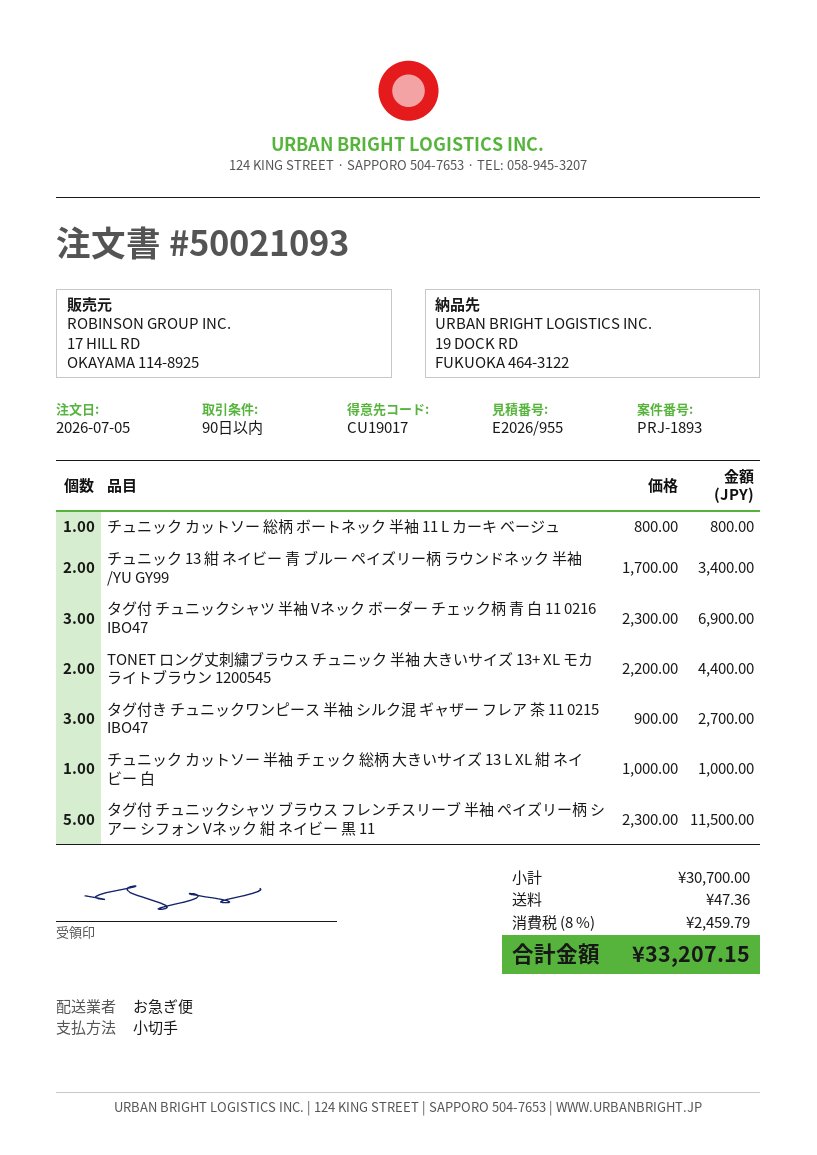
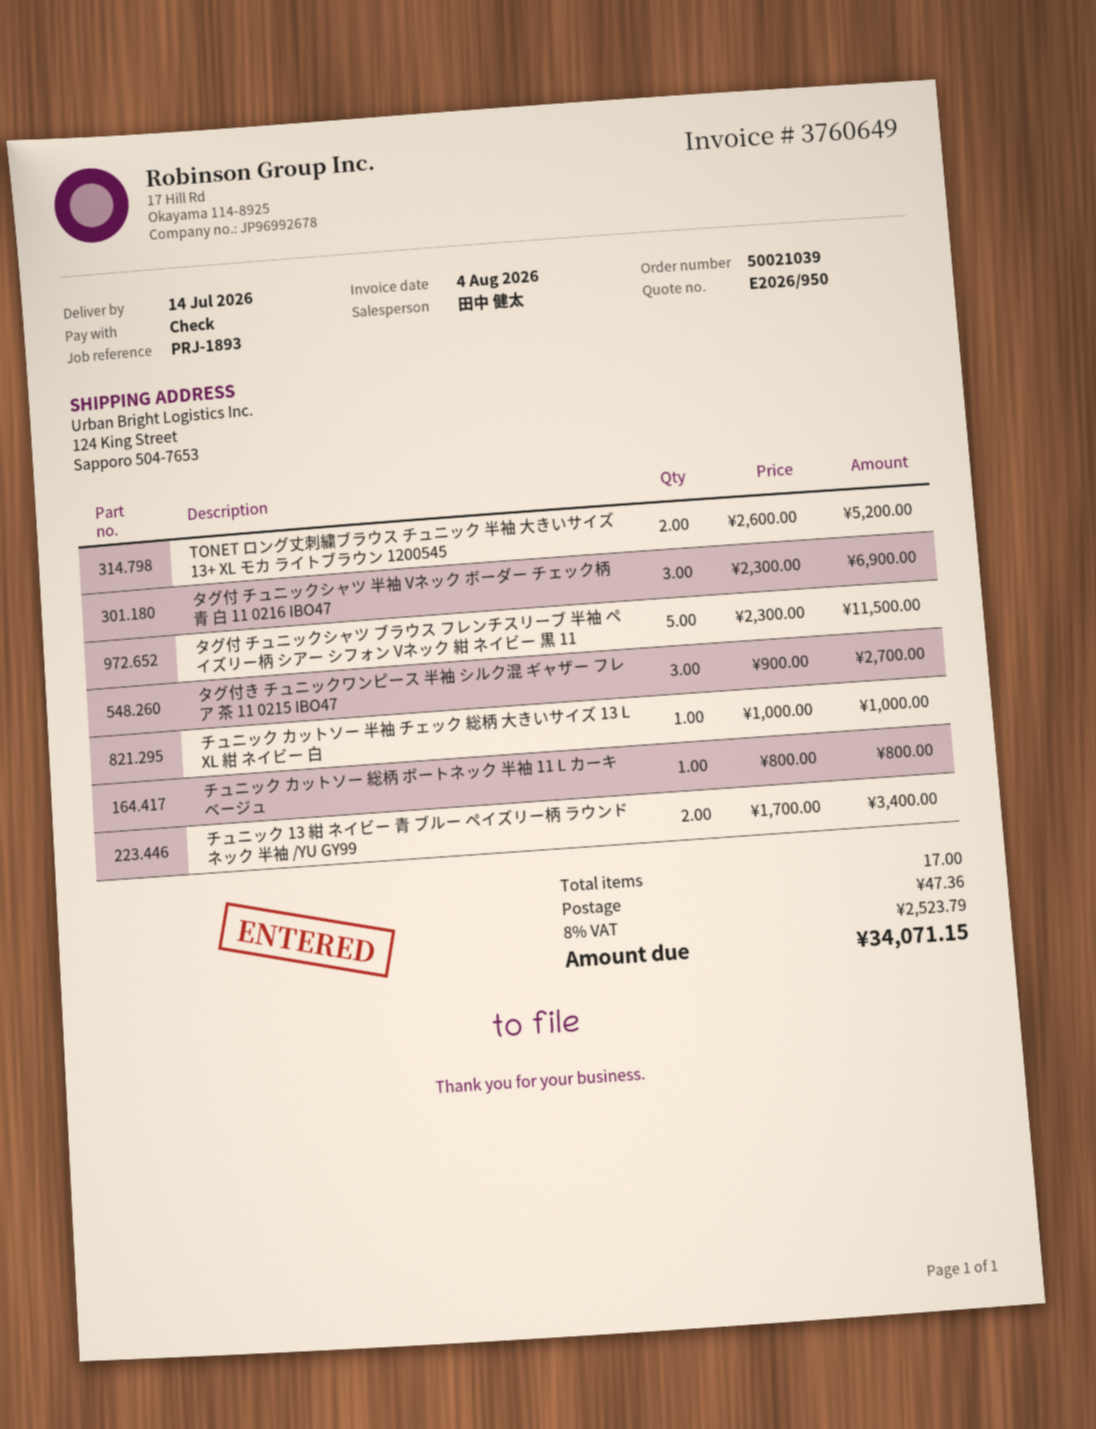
quote number: E2026/955 -> E2026/950
order number: 50021093 -> 50021039
ship to: 19 DOCK RD, FUKUOKA 464-3122 -> 124 King Street, Sapporo 504-7653
TONET ロング丈刺繍ブラウス チュニック 半袖 大きいサイズ 13+ XL モカ ライトブラウン 1200545: 2 x 2200.00 = 4400.00 -> 2 x 2600.00 = 5200.00
tax: 8% = 2459.79 -> 8% = 2523.79
total: 33207.15 -> 34071.15

